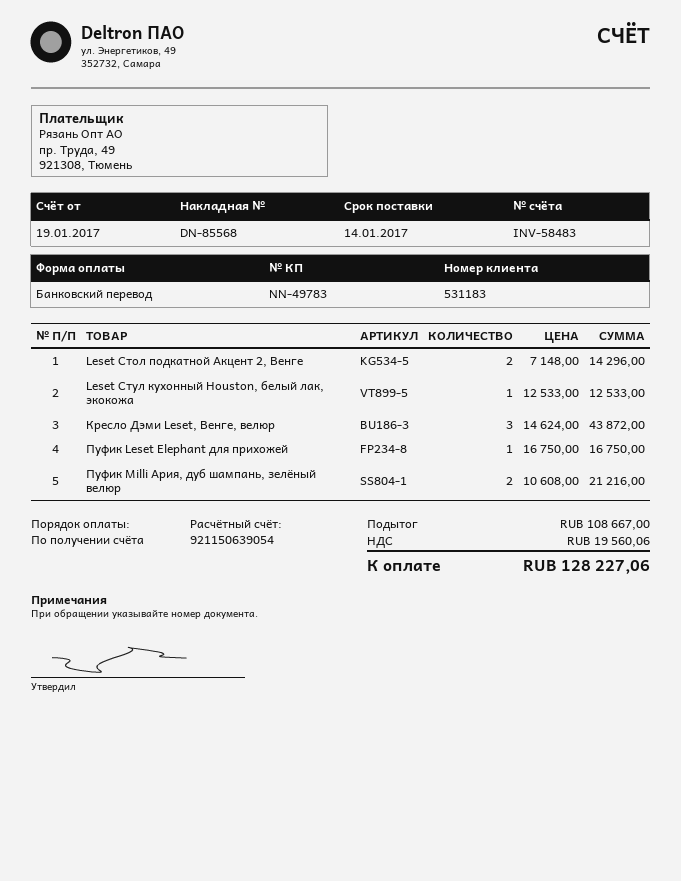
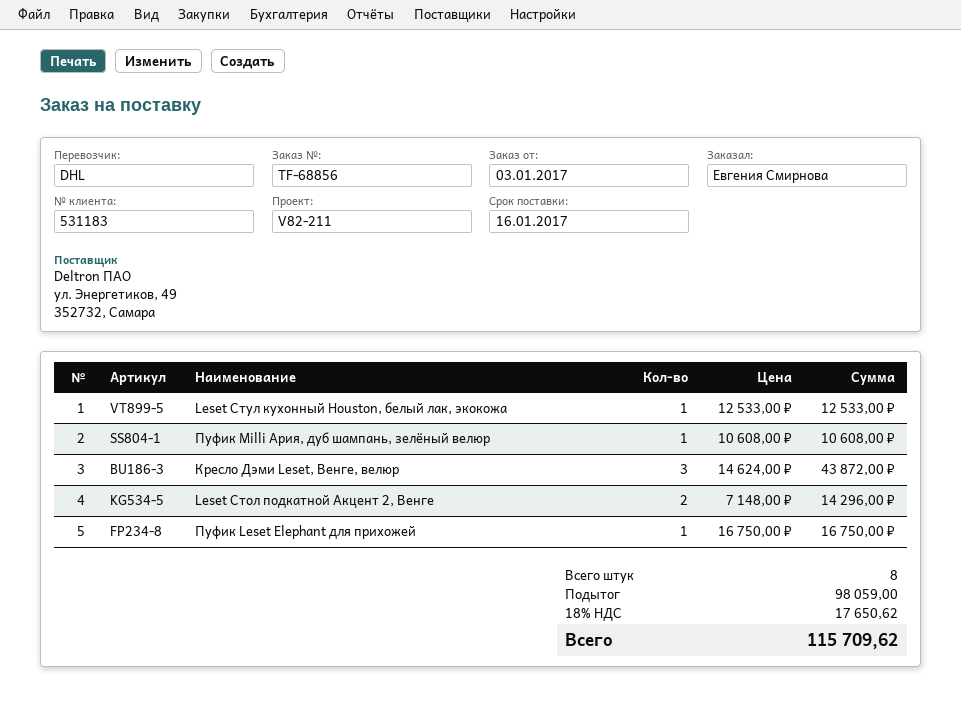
delivery date: 2017-01-14 -> 2017-01-16
Пуфик Milli Ария, дуб шампань, зелёный велюр: 2 x 10608.00 = 21216.00 -> 1 x 10608.00 = 10608.00
subtotal: 108667.00 -> 98059.00
tax: 19560.06 -> 17650.62
total: 128227.06 -> 115709.62

